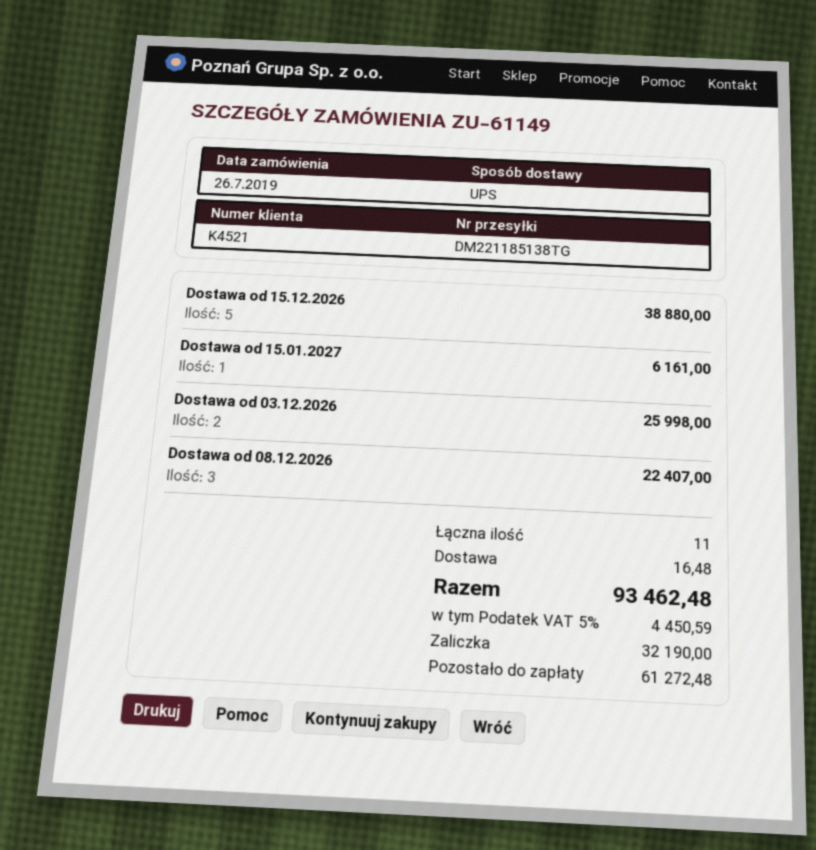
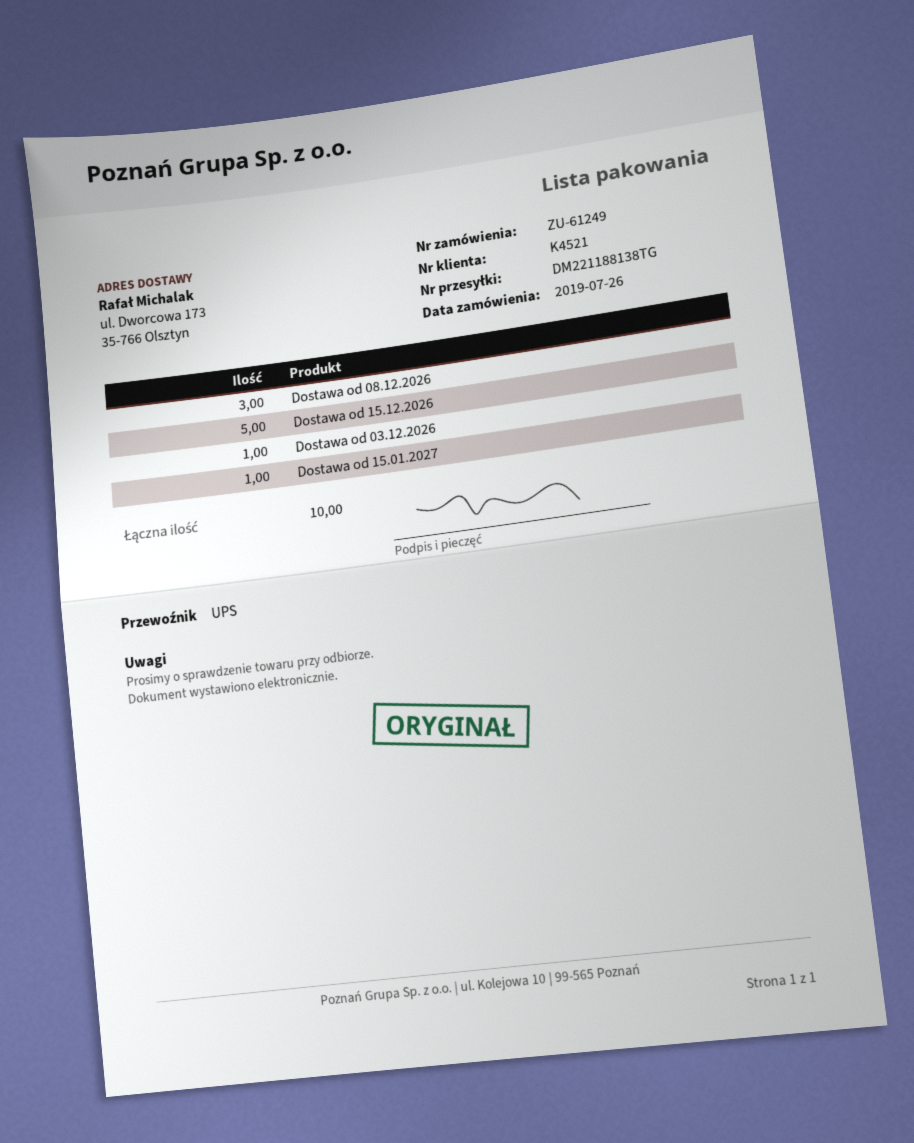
order number: ZU-61149 -> ZU-61249
tracking number: DM221185138TG -> DM221188138TG
Dostawa od 03.12.2026: 2 -> 1
total quantity: 11 -> 10

